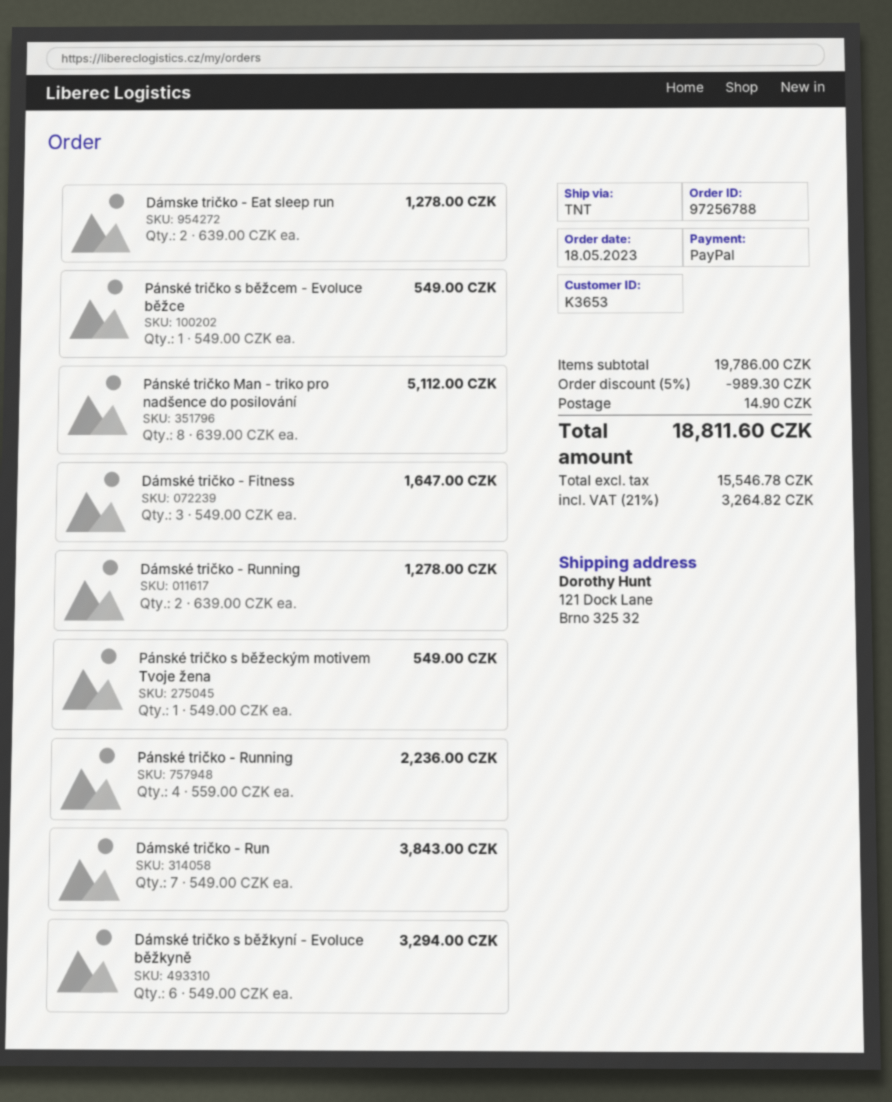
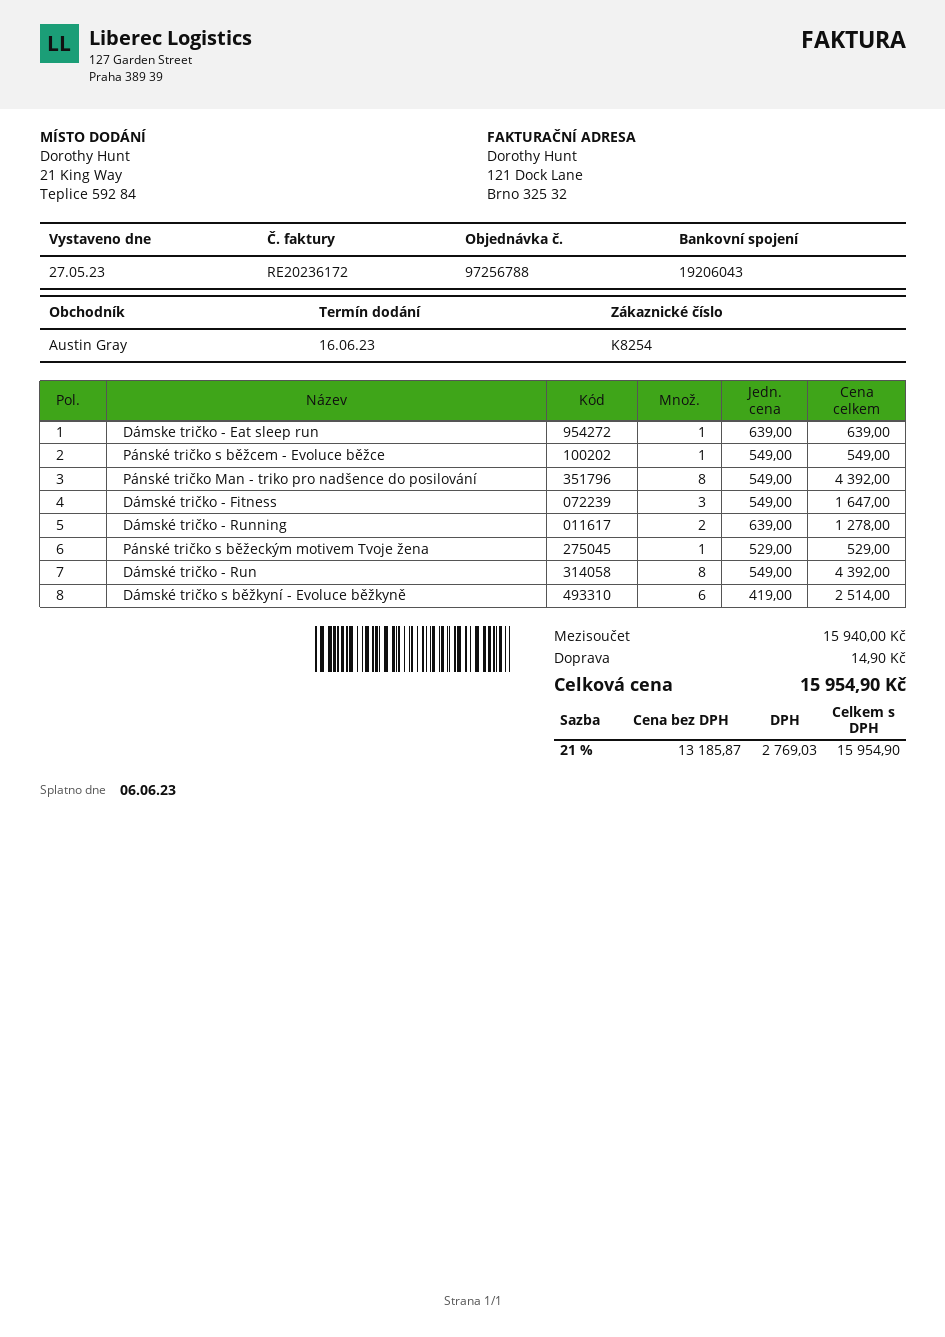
customer number: K3653 -> K8254
ship to: 121 Dock Lane, Brno 325 32 -> 21 King Way, Teplice 592 84
Dámske tričko - Eat sleep run: 2 x 639.00 = 1278.00 -> 1 x 639.00 = 639.00
Pánské tričko Man - triko pro nadšence do posilování: 8 x 639.00 = 5112.00 -> 8 x 549.00 = 4392.00
Pánské tričko s běžeckým motivem Tvoje žena: 1 x 549.00 = 549.00 -> 1 x 529.00 = 529.00
Pánské tričko - Running: 4 x 559.00 = 2236.00 -> none
Dámské tričko - Run: 7 x 549.00 = 3843.00 -> 8 x 549.00 = 4392.00
Dámské tričko s běžkyní - Evoluce běžkyně: 6 x 549.00 = 3294.00 -> 6 x 419.00 = 2514.00
subtotal: 19786.00 -> 15940.00
discount: 5% = 989.30 -> none
net: 15546.78 -> 13185.87
tax: 21% = 3264.82 -> 21% = 2769.03
total: 18811.60 -> 15954.90

